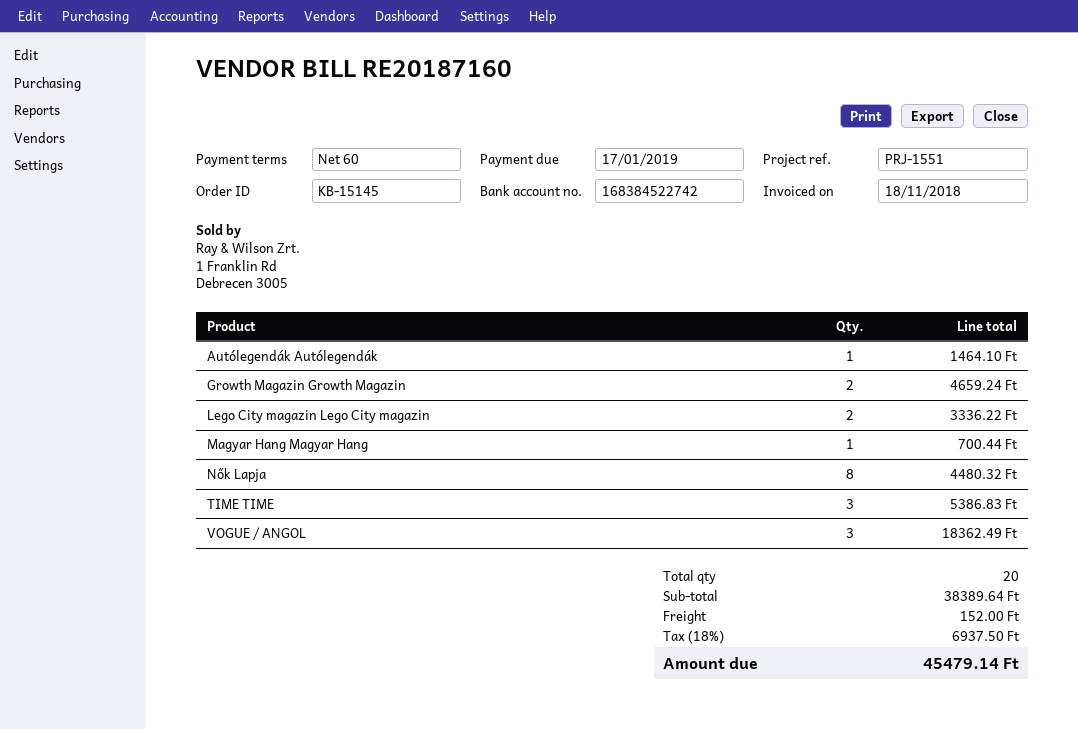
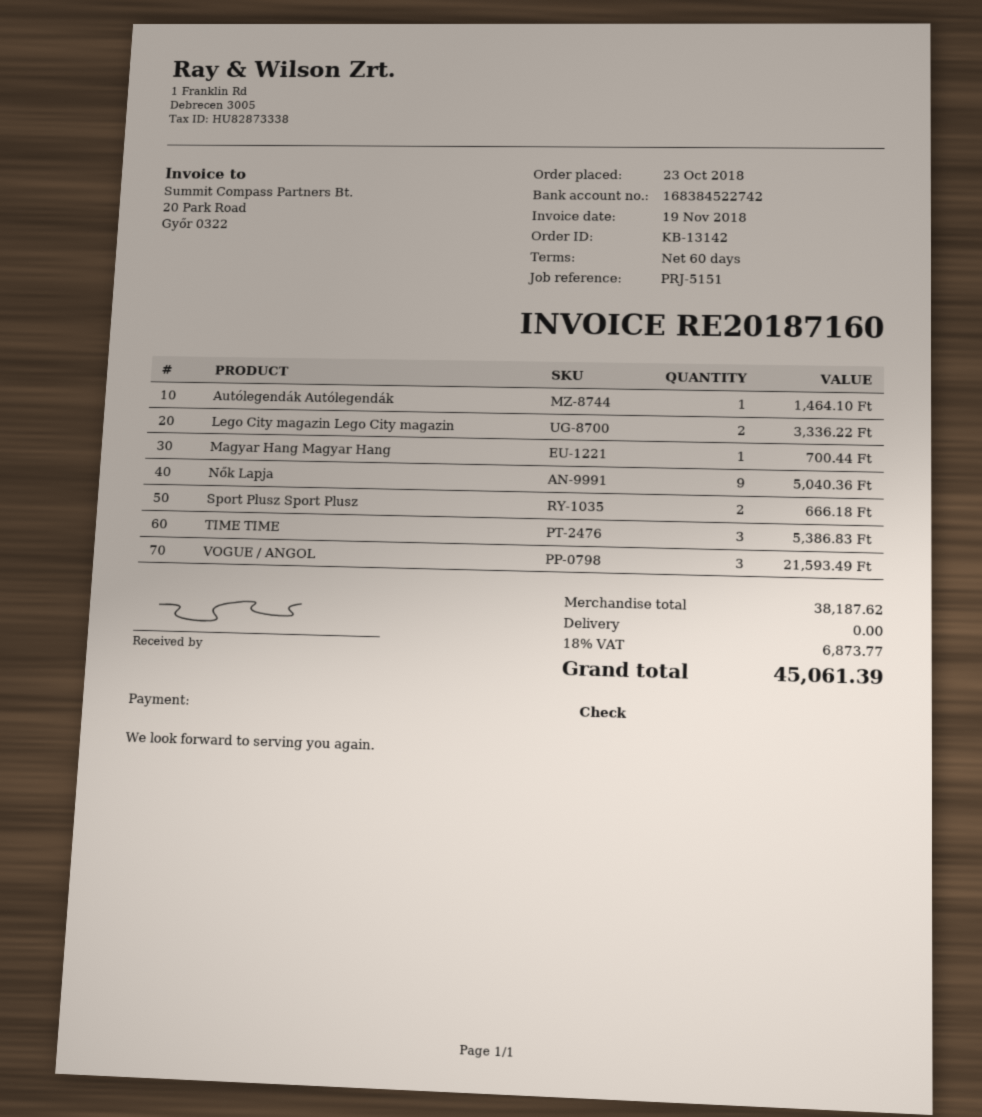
order number: KB-15145 -> KB-13142
invoice date: 2018-11-18 -> 2018-11-19
reference: PRJ-1551 -> PRJ-5151
Growth Magazin Growth Magazin: 2 for 4659.24 -> none
Nők Lapja: 8 for 4480.32 -> 9 for 5040.36
VOGUE / ANGOL: 3 for 18362.49 -> 3 for 21593.49
Sport Plusz Sport Plusz: none -> 2 for 666.18
subtotal: 38389.64 -> 38187.62
shipping: 152.00 -> 0.00
tax: 18% = 6937.50 -> 18% = 6873.77
total: 45479.14 -> 45061.39

